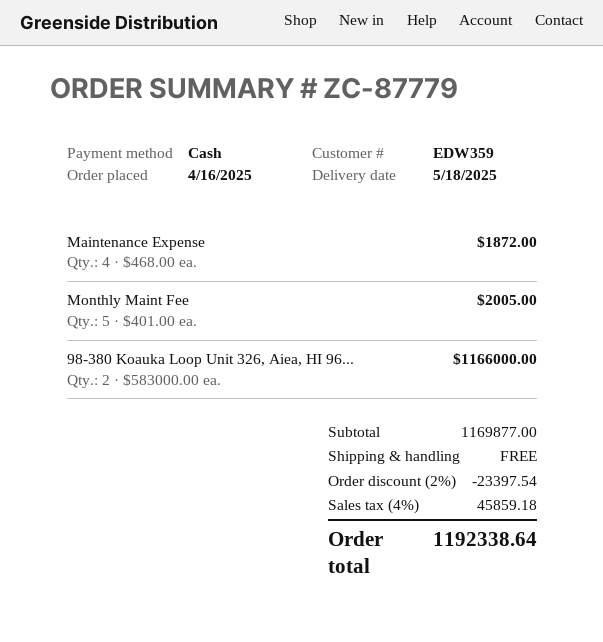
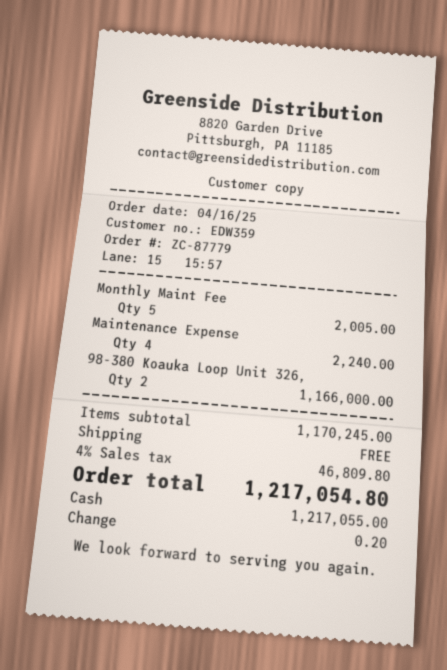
Maintenance Expense: 4 for 1872.00 -> 4 for 2240.00
subtotal: 1169877.00 -> 1170245.00
discount: 2% = 23397.54 -> none
tax: 4% = 45859.18 -> 4% = 46809.80
total: 1192338.64 -> 1217054.80

